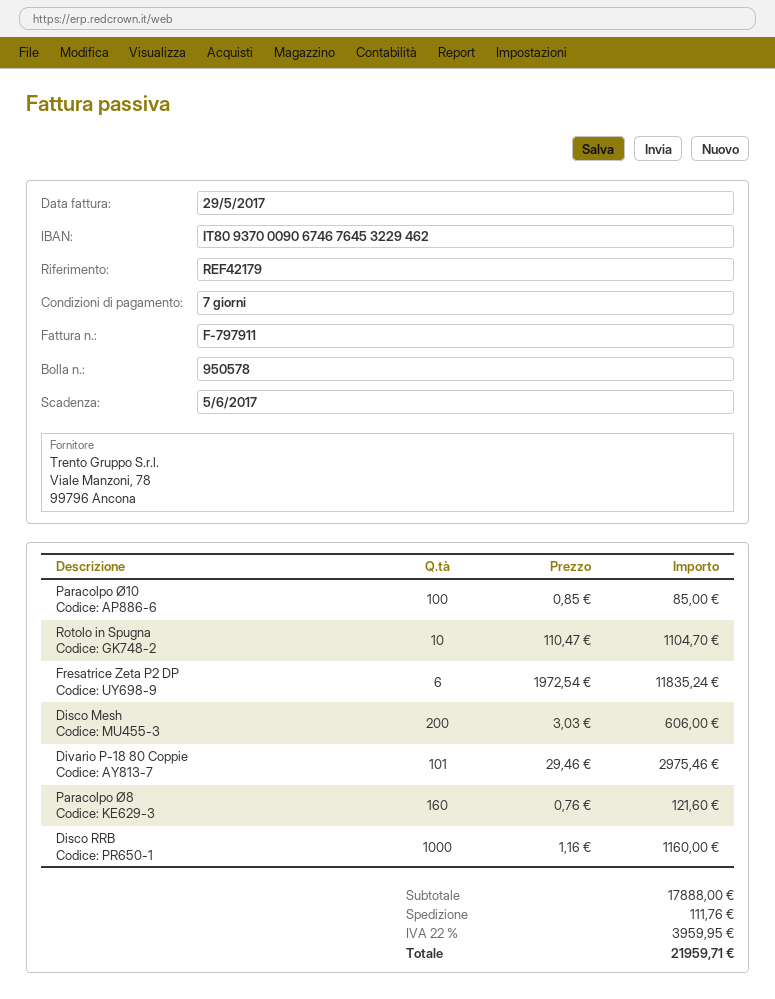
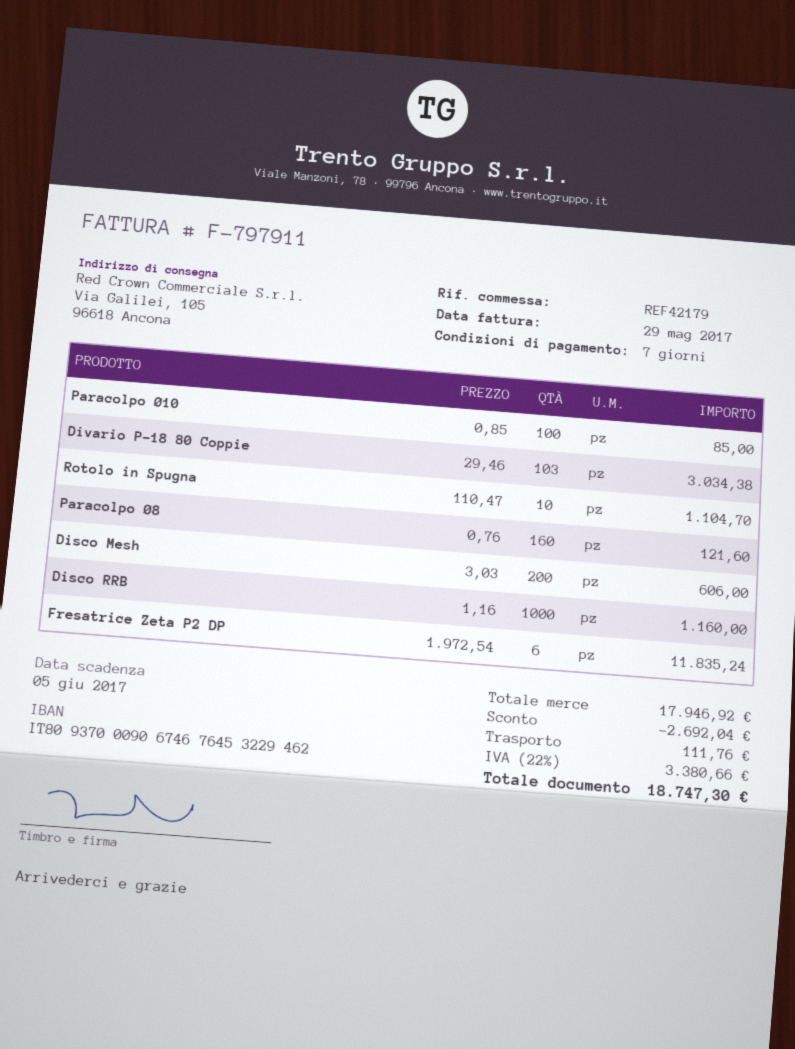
Divario P-18 80 Coppie: 101 x 29.46 = 2975.46 -> 103 x 29.46 = 3034.38
subtotal: 17888.00 -> 17946.92
discount: none -> 2692.04
tax: 22% = 3959.95 -> 22% = 3380.66
total: 21959.71 -> 18747.30

